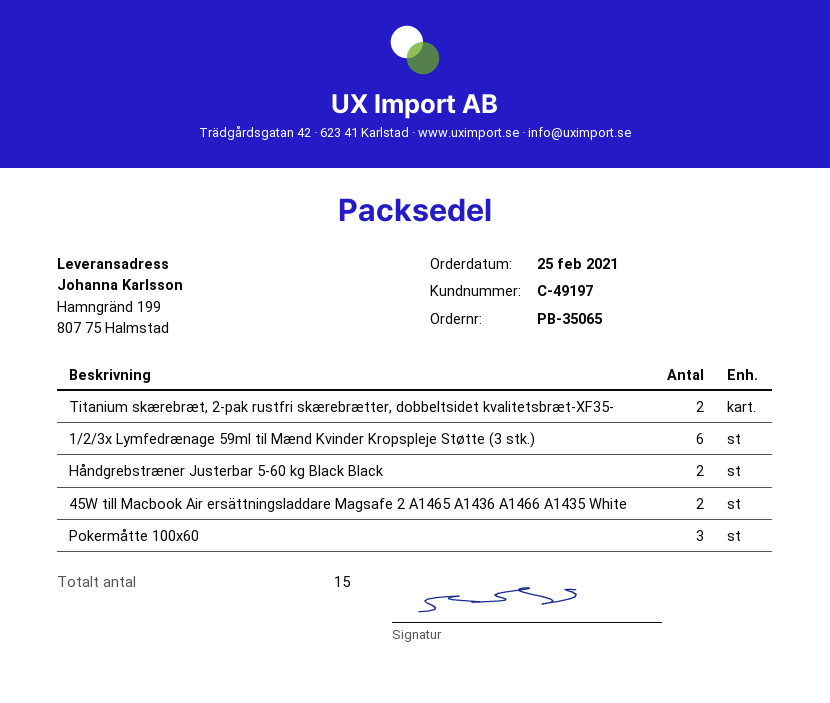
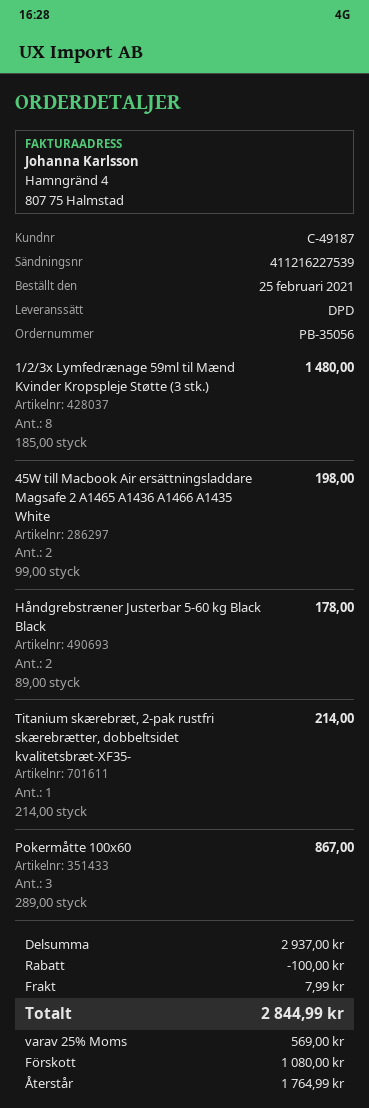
order number: PB-35065 -> PB-35056
customer number: C-49197 -> C-49187
Titanium skærebræt, 2-pak rustfri skærebrætter, dobbeltsidet kvalitetsbræt-XF35-: 2 -> 1
1/2/3x Lymfedrænage 59ml til Mænd Kvinder Kropspleje Støtte (3 stk.): 6 -> 8

